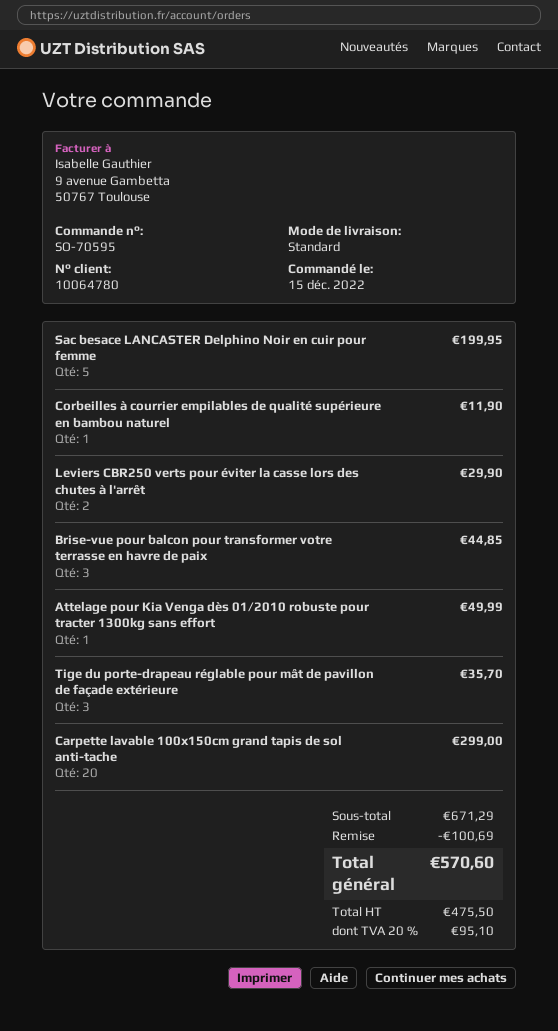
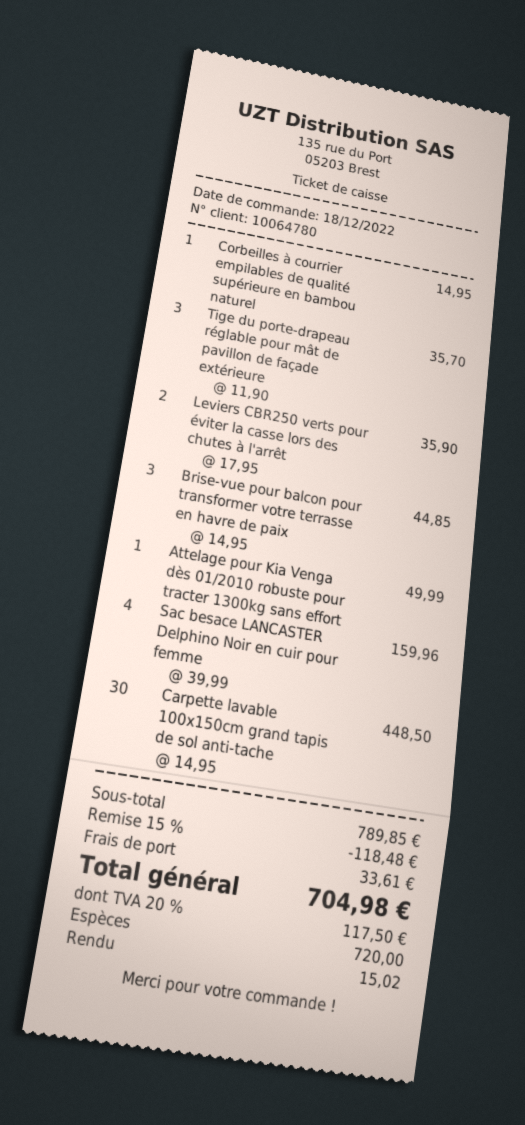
order date: 2022-12-15 -> 2022-12-18
Sac besace LANCASTER Delphino Noir en cuir pour femme: 5 for 199.95 -> 4 for 159.96
Corbeilles à courrier empilables de qualité supérieure en bambou naturel: 1 for 11.90 -> 1 for 14.95
Leviers CBR250 verts pour éviter la casse lors des chutes à l'arrêt: 2 for 29.90 -> 2 for 35.90
Carpette lavable 100x150cm grand tapis de sol anti-tache: 20 for 299.00 -> 30 for 448.50
subtotal: 671.29 -> 789.85
discount: 100.69 -> 118.48
shipping: none -> 33.61
tax: 20% = 95.10 -> 20% = 117.50
total: 570.60 -> 704.98

